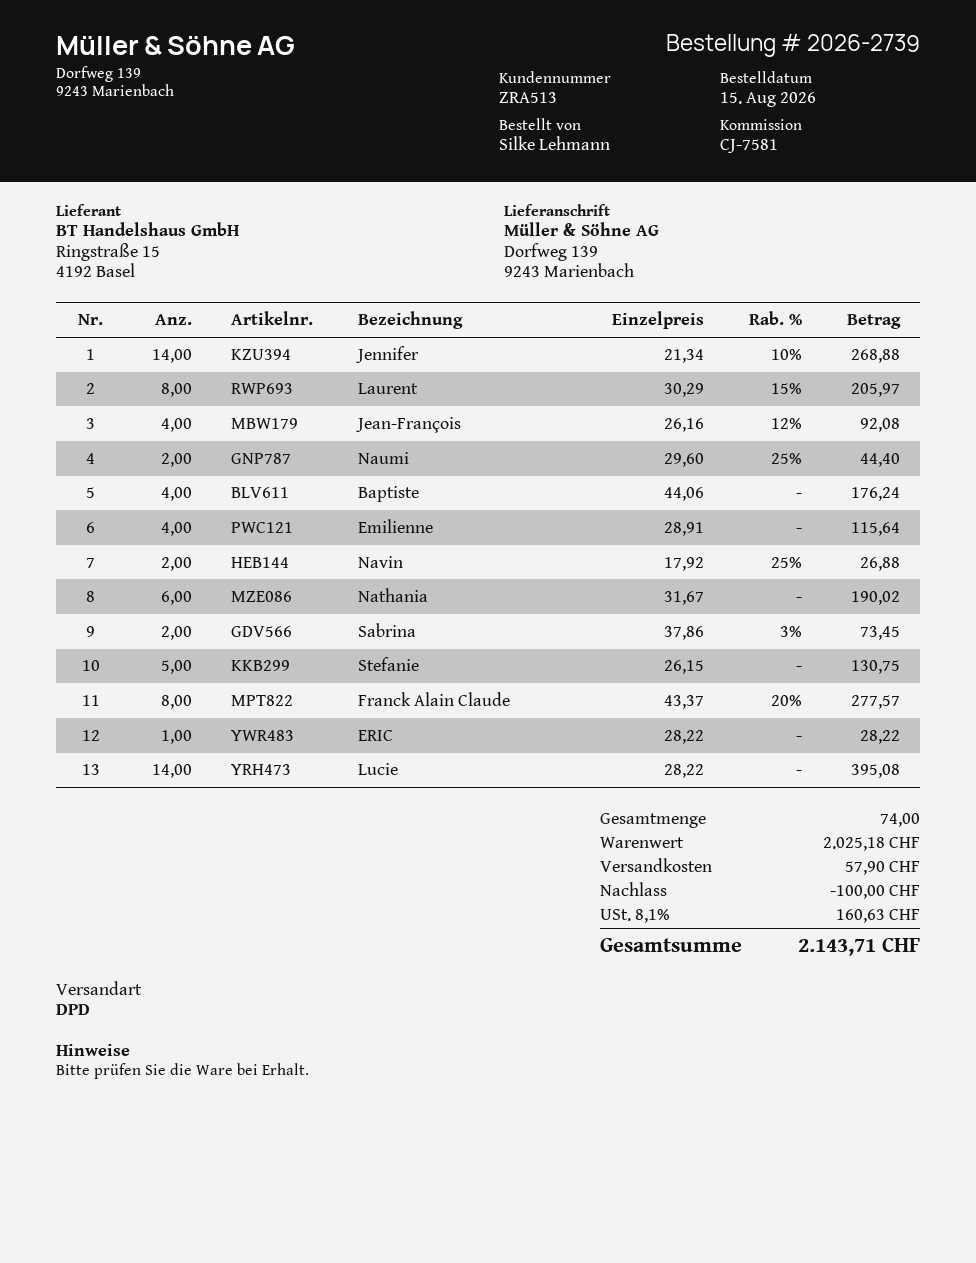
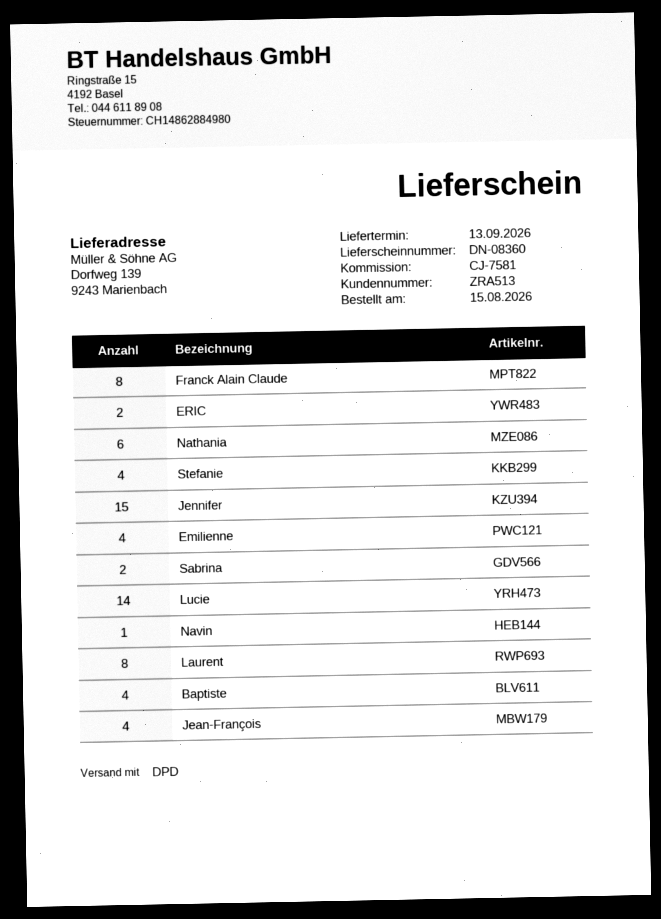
Jennifer: 14 -> 15
Naumi: 2 -> none
Navin: 2 -> 1
Stefanie: 5 -> 4
ERIC: 1 -> 2

